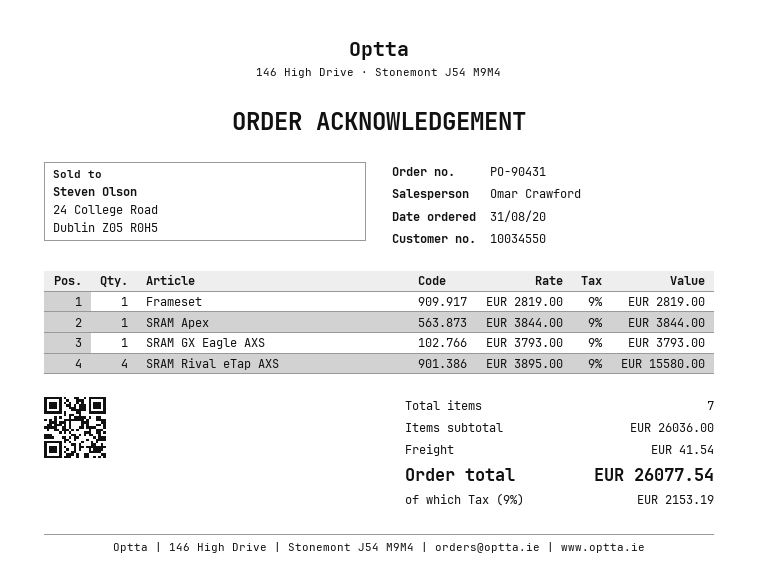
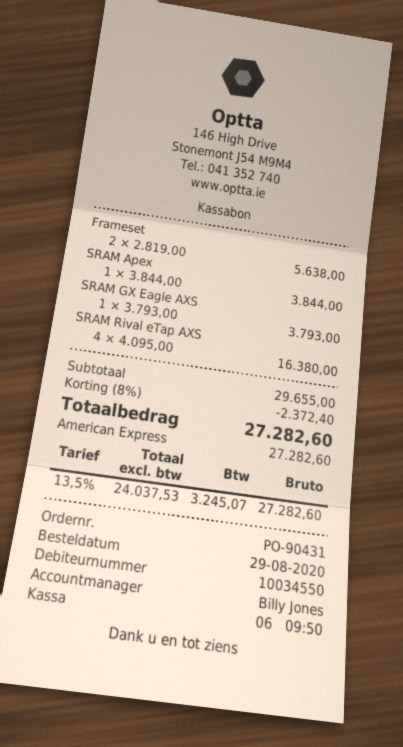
order date: 2020-08-31 -> 2020-08-29
sales rep: Omar Crawford -> Billy Jones
Frameset: 1 x 2819.00 = 2819.00 -> 2 x 2819.00 = 5638.00
SRAM Rival eTap AXS: 4 x 3895.00 = 15580.00 -> 4 x 4095.00 = 16380.00
subtotal: 26036.00 -> 29655.00
discount: none -> 8% = 2372.40
shipping: 41.54 -> none
tax: 9% = 2153.19 -> 13.5% = 3245.07
total: 26077.54 -> 27282.60

